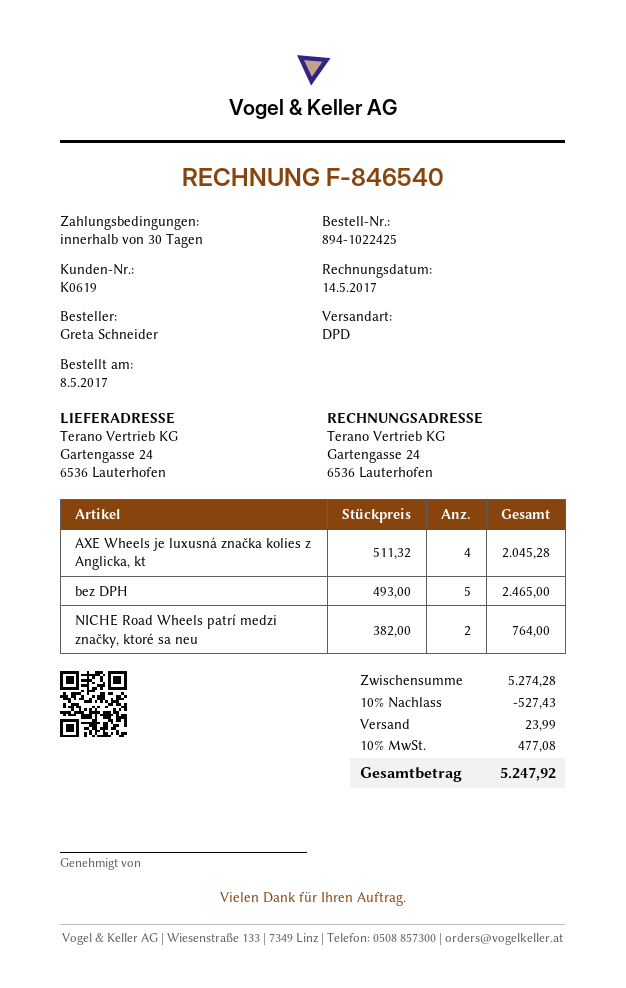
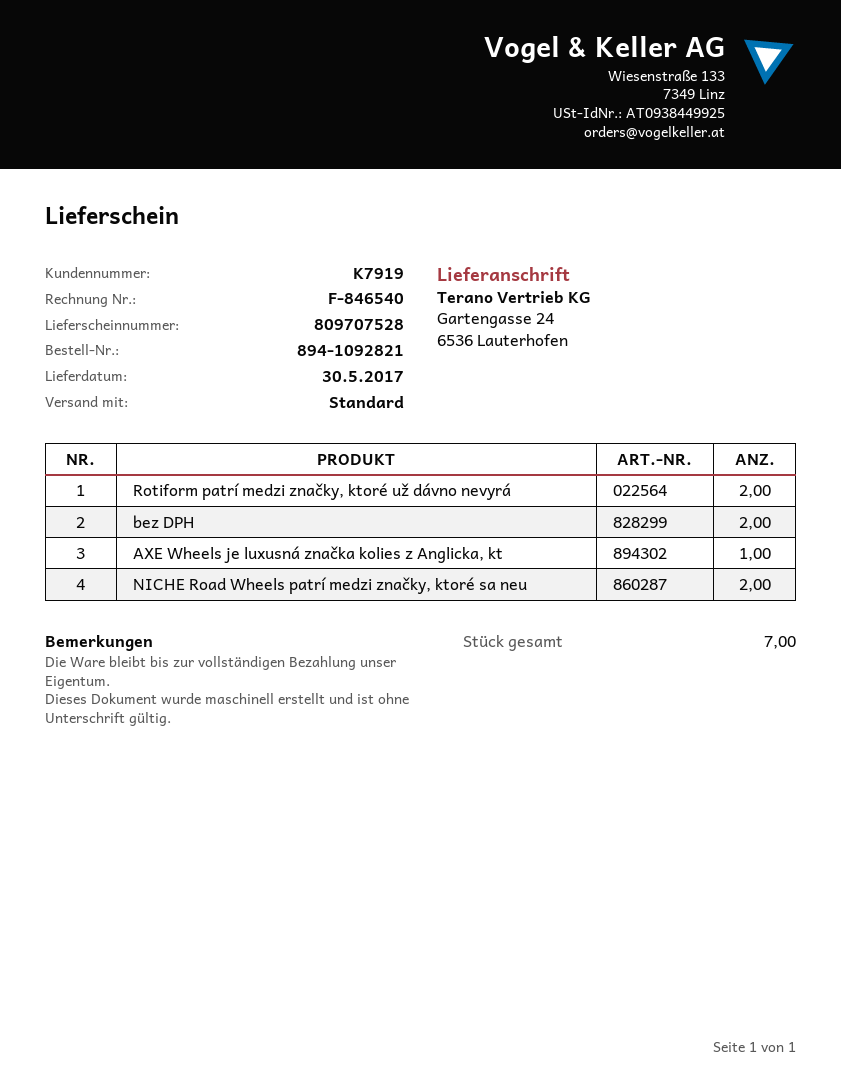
order number: 894-1022425 -> 894-1092821
customer number: K0619 -> K7919
shipping method: DPD -> standard
AXE Wheels je luxusná značka kolies z Anglicka, kt: 4 -> 1
bez DPH: 5 -> 2
Rotiform patrí medzi značky, ktoré už dávno nevyrá: none -> 2

